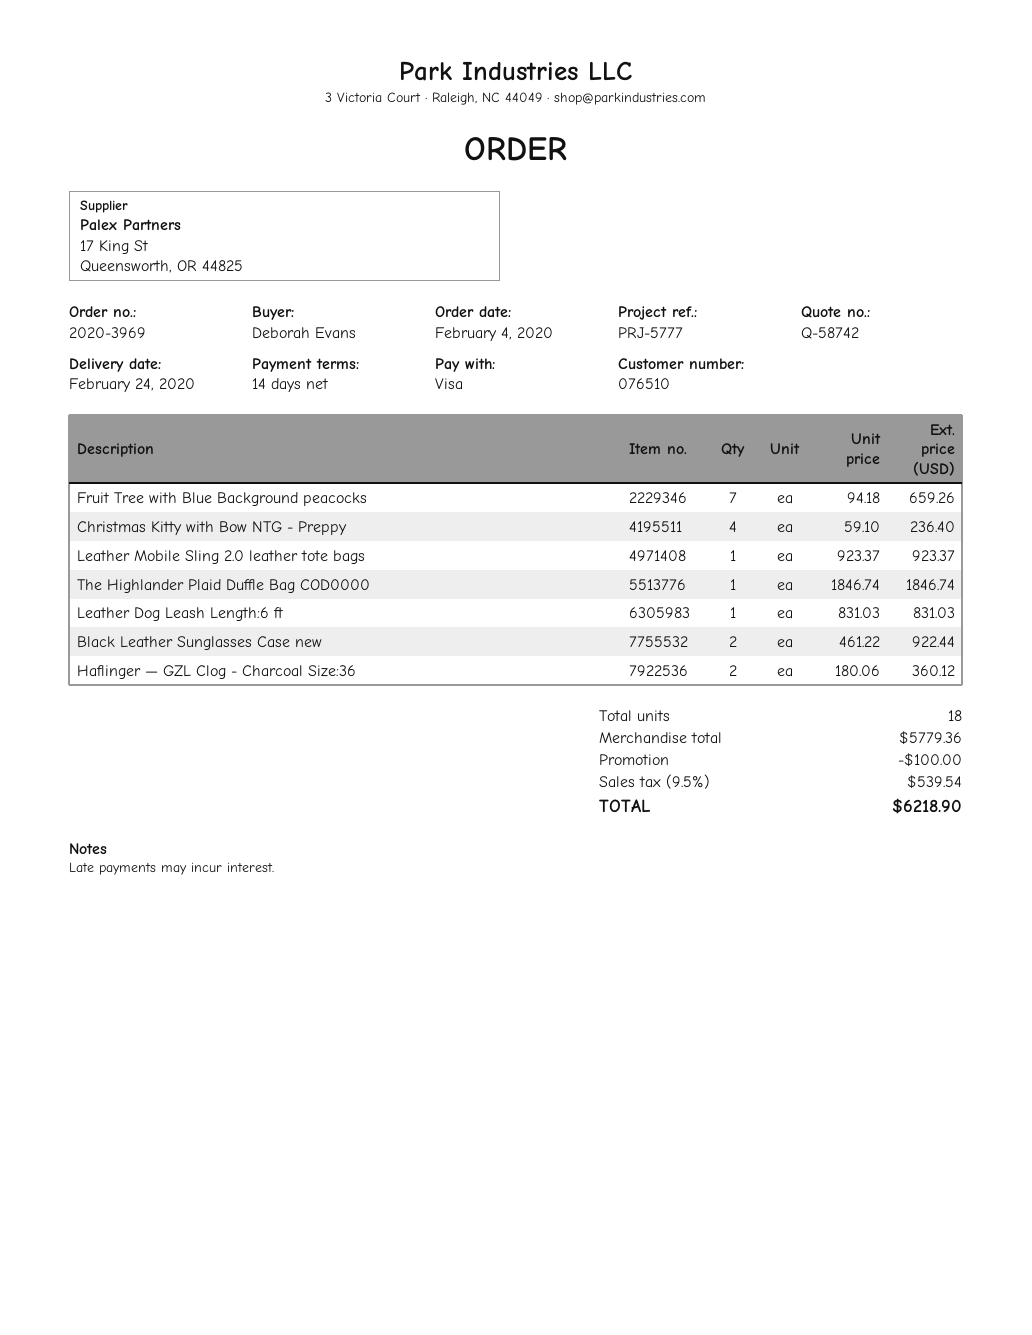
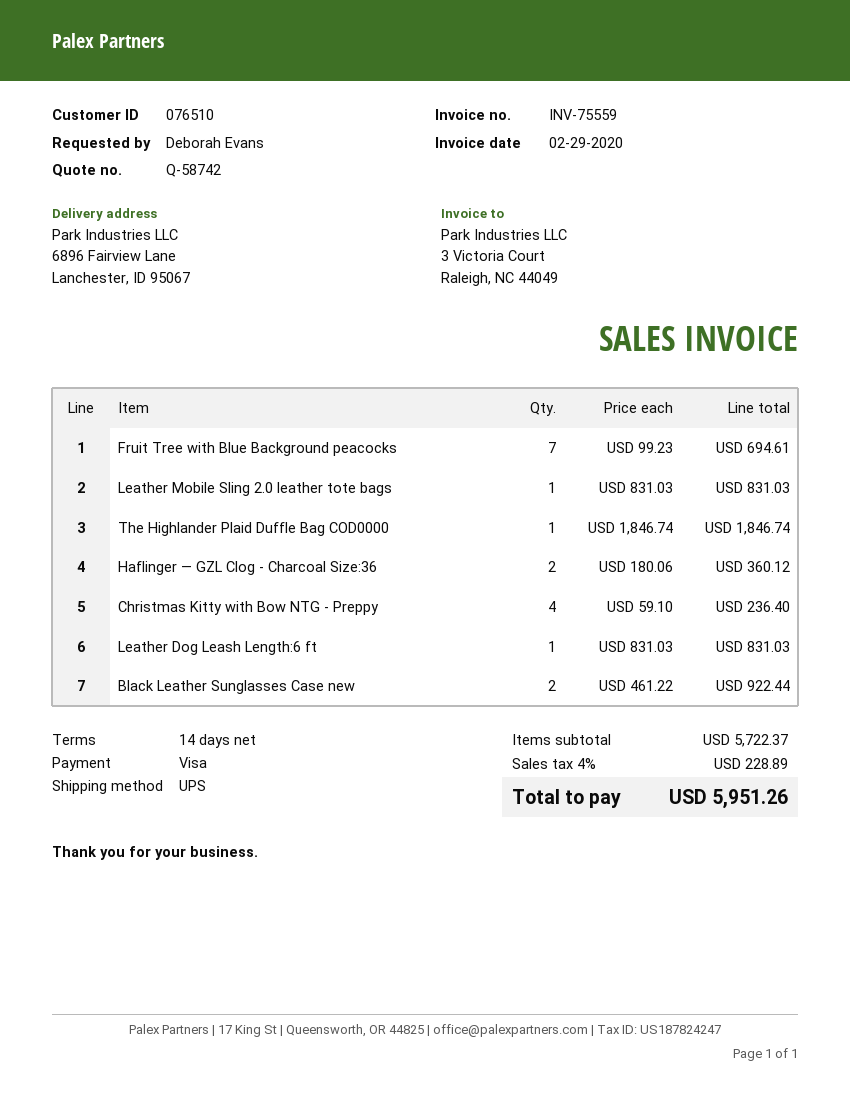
Fruit Tree with Blue Background peacocks: 7 x 94.18 = 659.26 -> 7 x 99.23 = 694.61
Leather Mobile Sling 2.0 leather tote bags: 1 x 923.37 = 923.37 -> 1 x 831.03 = 831.03
subtotal: 5779.36 -> 5722.37
discount: 100.00 -> none
tax: 9.5% = 539.54 -> 4% = 228.89
total: 6218.90 -> 5951.26

